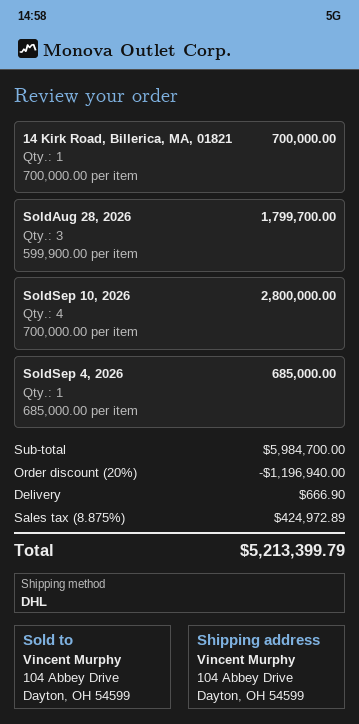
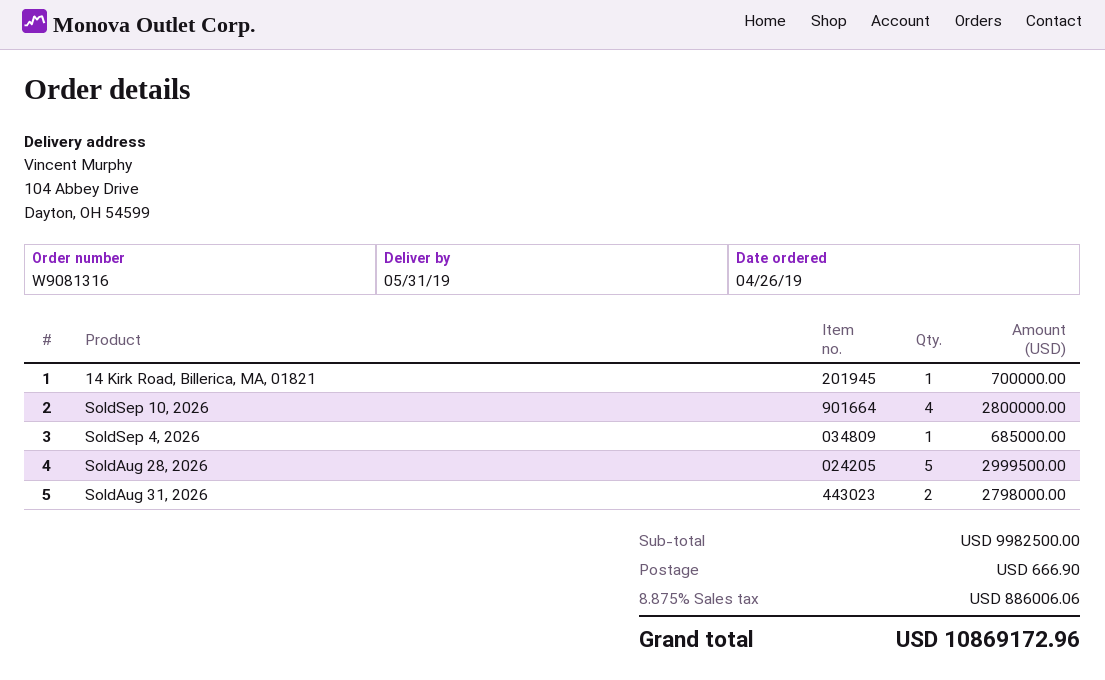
SoldAug 28, 2026: 3 for 1799700.00 -> 5 for 2999500.00
SoldAug 31, 2026: none -> 2 for 2798000.00
subtotal: 5984700.00 -> 9982500.00
discount: 20% = 1196940.00 -> none
tax: 8.875% = 424972.89 -> 8.875% = 886006.06
total: 5213399.79 -> 10869172.96

